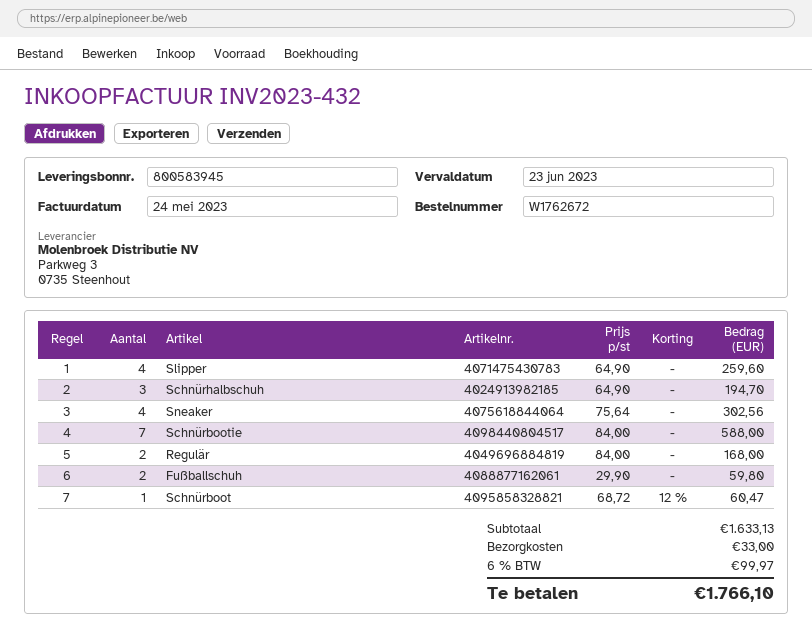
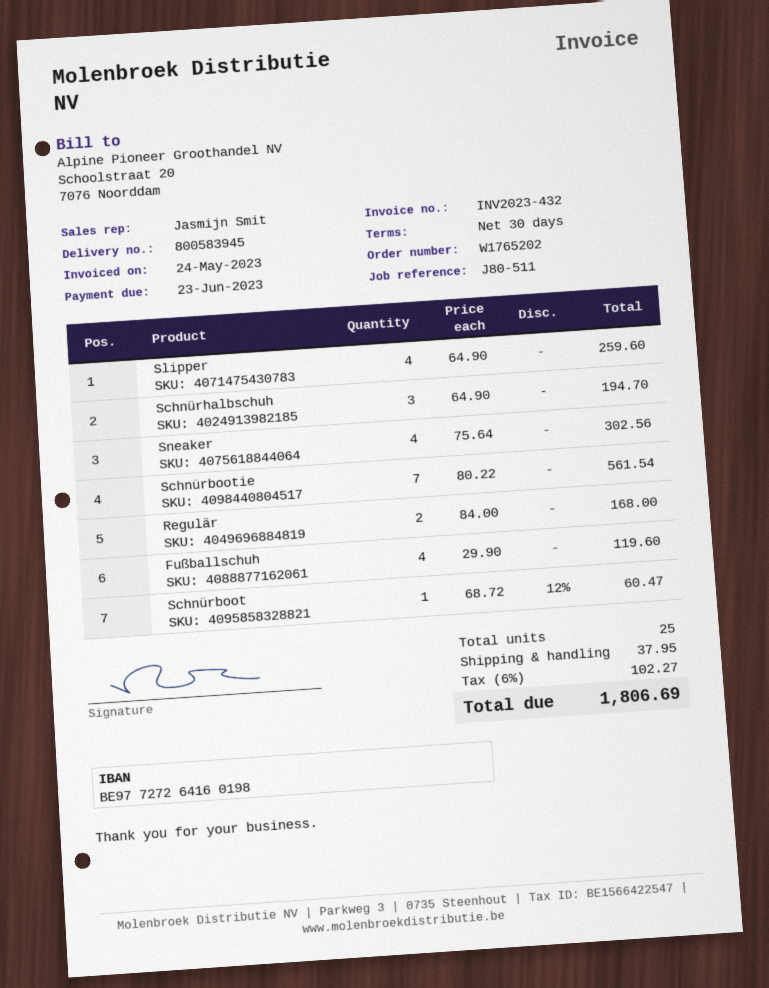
order number: W1762672 -> W1765202
Schnürbootie: 7 x 84.00 = 588.00 -> 7 x 80.22 = 561.54
Fußballschuh: 2 x 29.90 = 59.80 -> 4 x 29.90 = 119.60
shipping: 33.00 -> 37.95
tax: 6% = 99.97 -> 6% = 102.27
total: 1766.10 -> 1806.69

